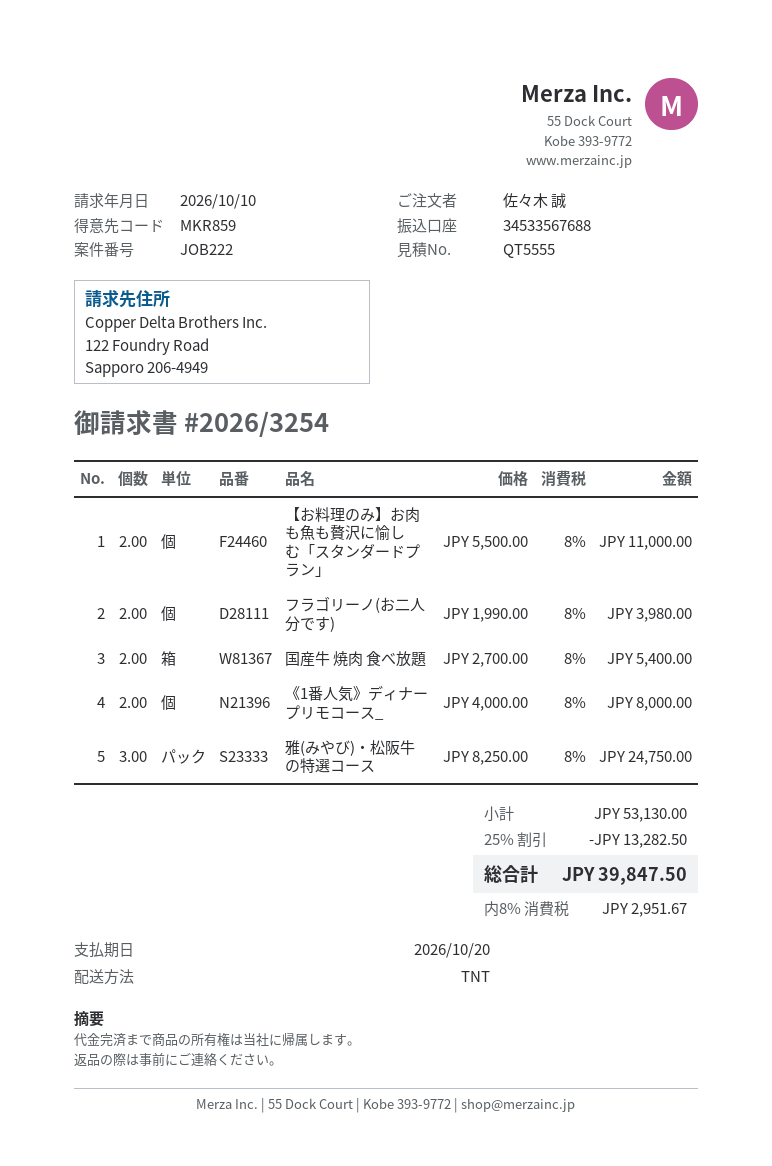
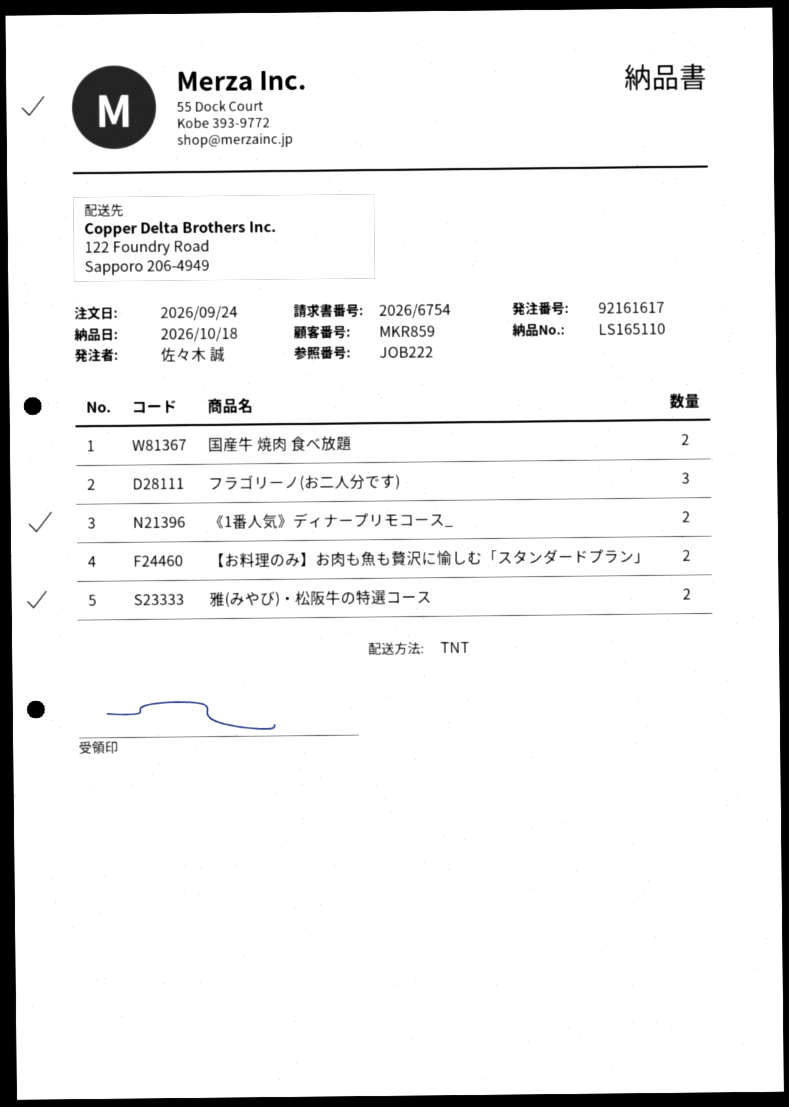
invoice number: 2026/3254 -> 2026/6754
フラゴリーノ(お二人分です): 2 -> 3
雅(みやび)・松阪牛の特選コース: 3 -> 2

